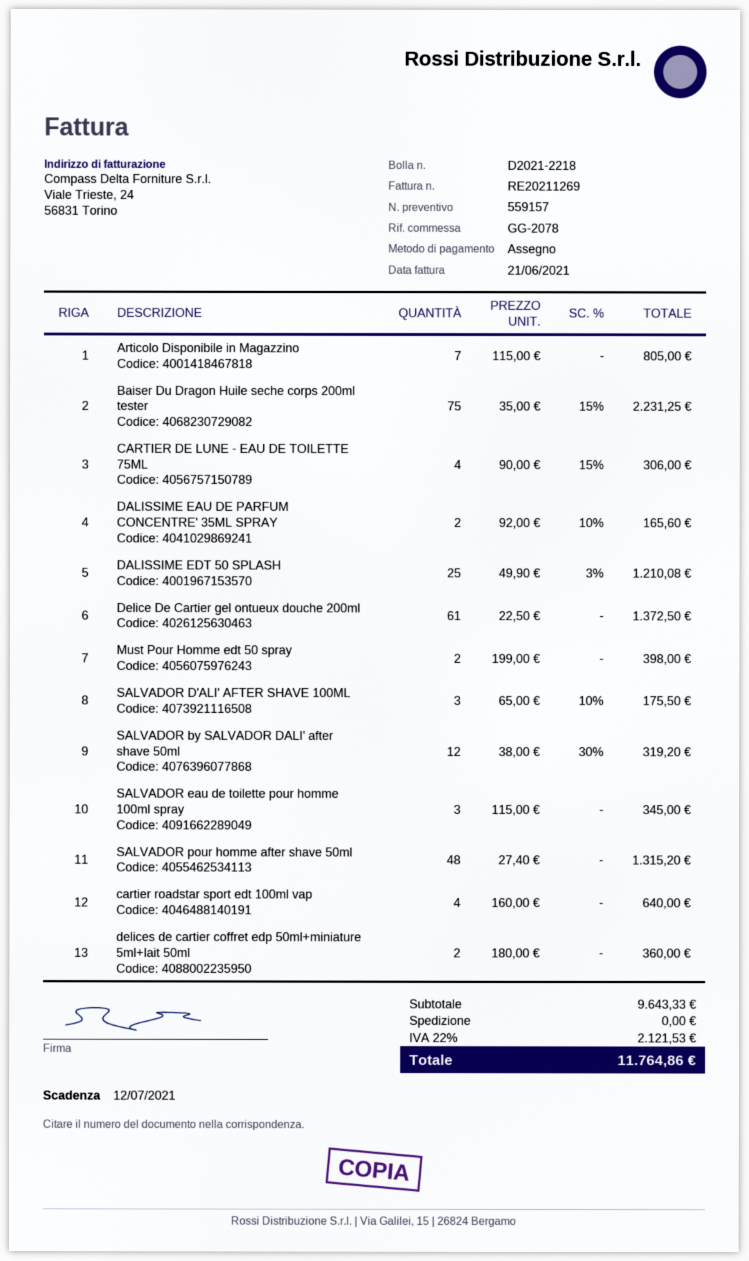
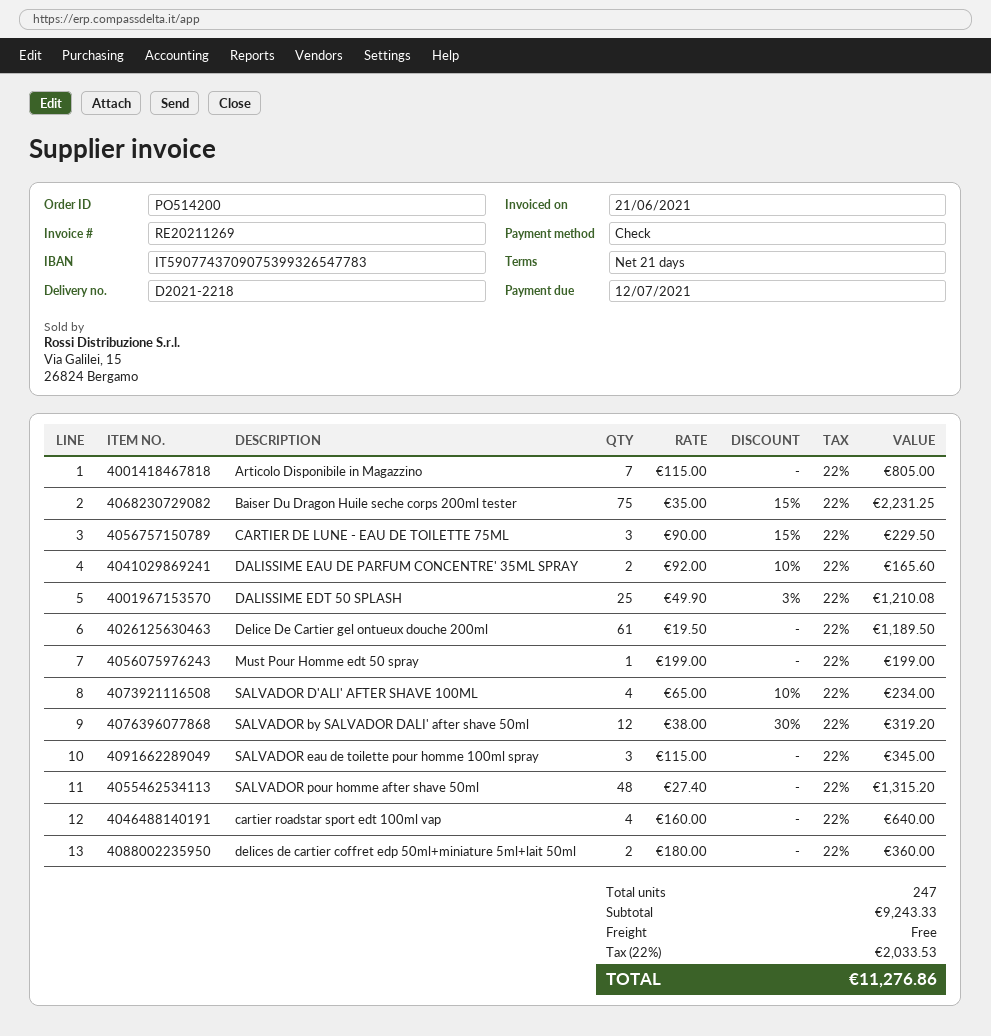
CARTIER DE LUNE - EAU DE TOILETTE 75ML: 4 x 90.00 - 15% = 306.00 -> 3 x 90.00 - 15% = 229.50
Delice De Cartier gel ontueux douche 200ml: 61 x 22.50 = 1372.50 -> 61 x 19.50 = 1189.50
Must Pour Homme edt 50 spray: 2 x 199.00 = 398.00 -> 1 x 199.00 = 199.00
SALVADOR D'ALI' AFTER SHAVE 100ML: 3 x 65.00 - 10% = 175.50 -> 4 x 65.00 - 10% = 234.00
subtotal: 9643.33 -> 9243.33
tax: 22% = 2121.53 -> 22% = 2033.53
total: 11764.86 -> 11276.86

